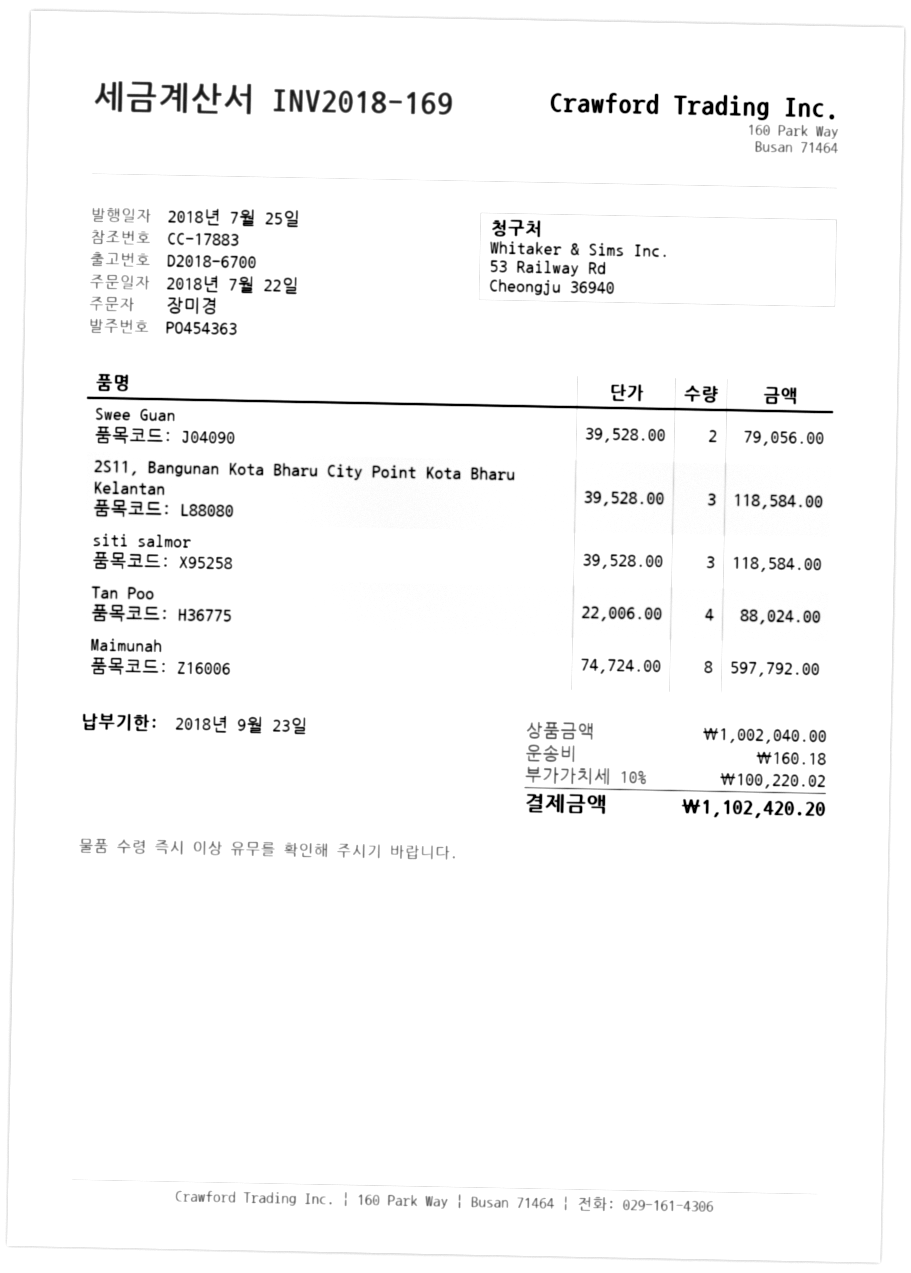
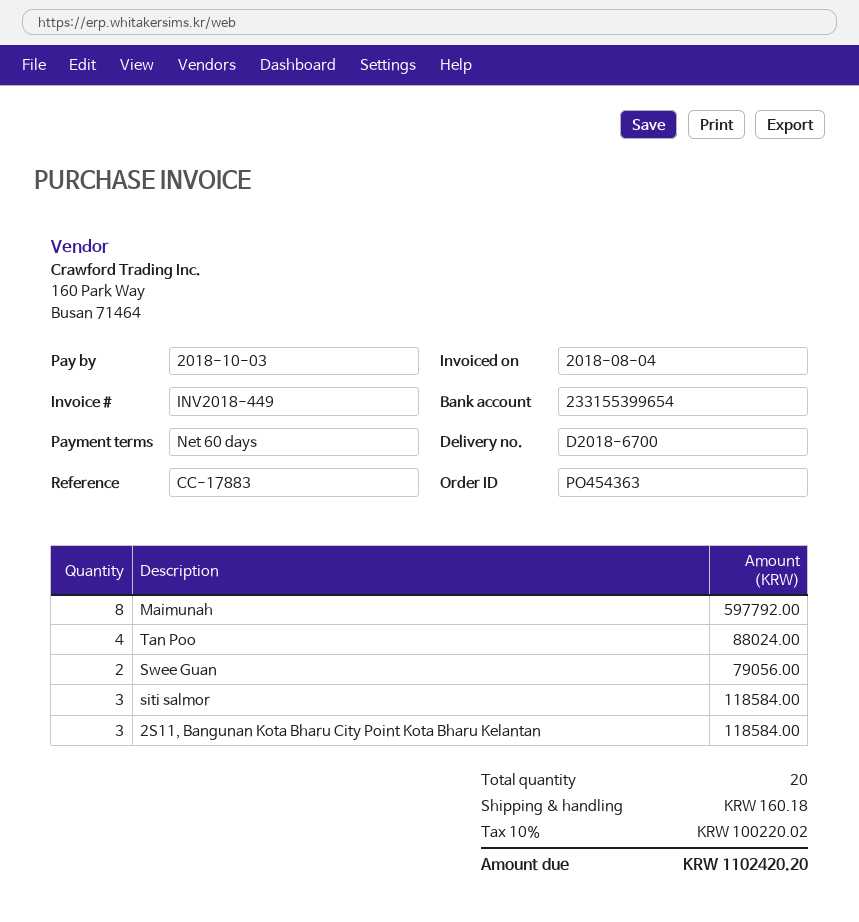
invoice number: INV2018-169 -> INV2018-449
invoice date: 2018-07-25 -> 2018-08-04
due date: 2018-09-23 -> 2018-10-03

